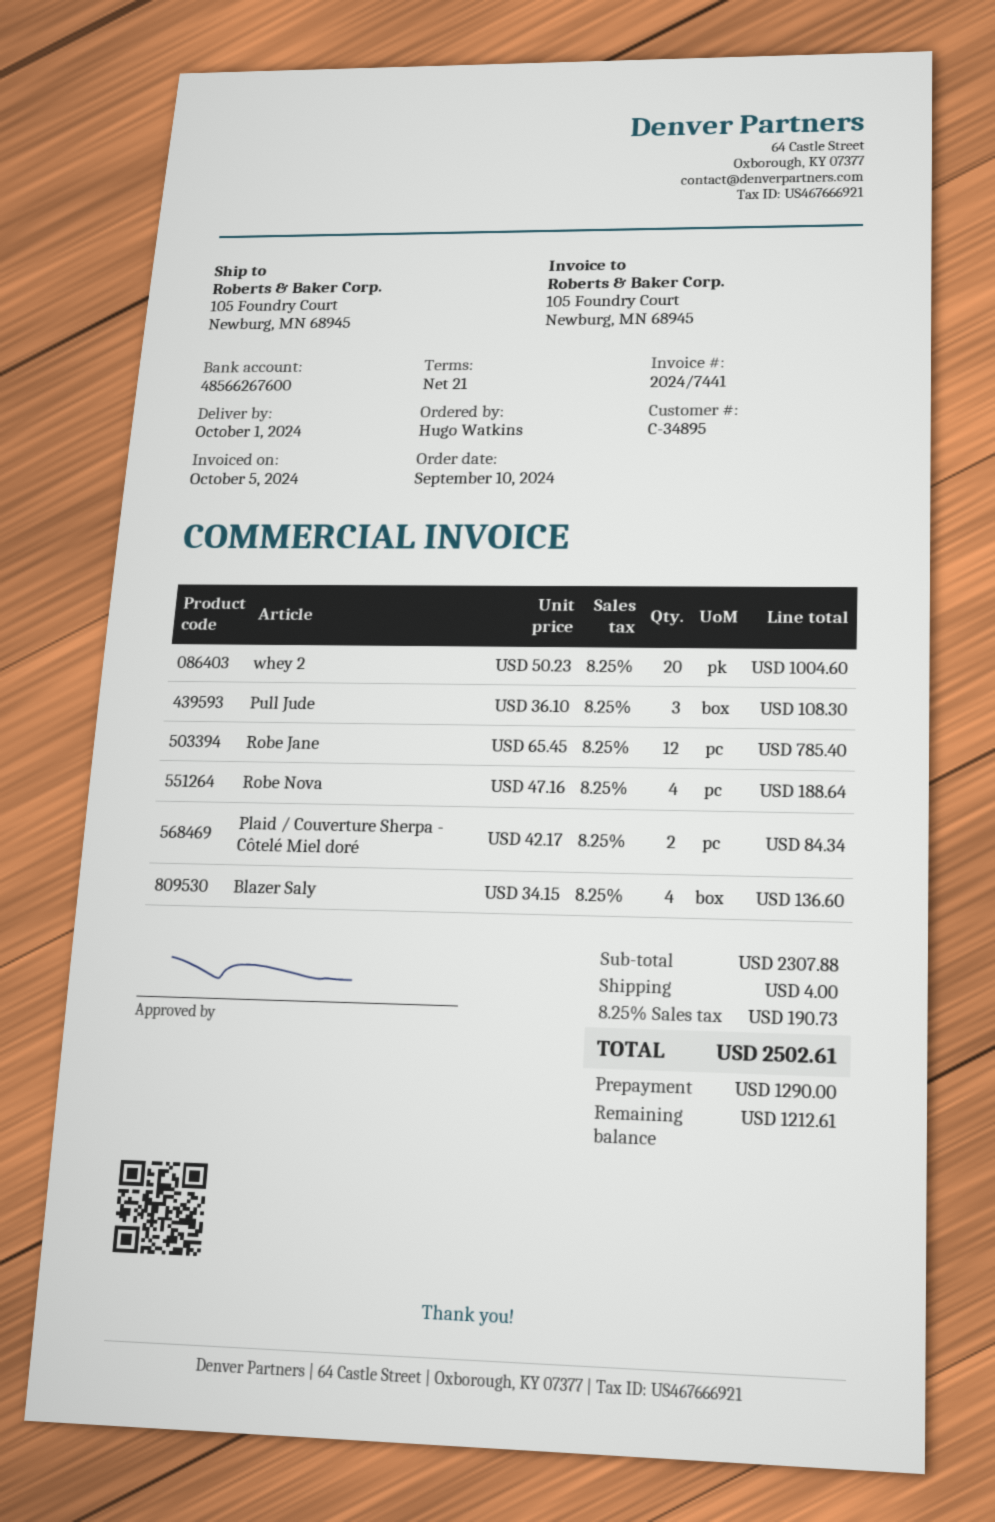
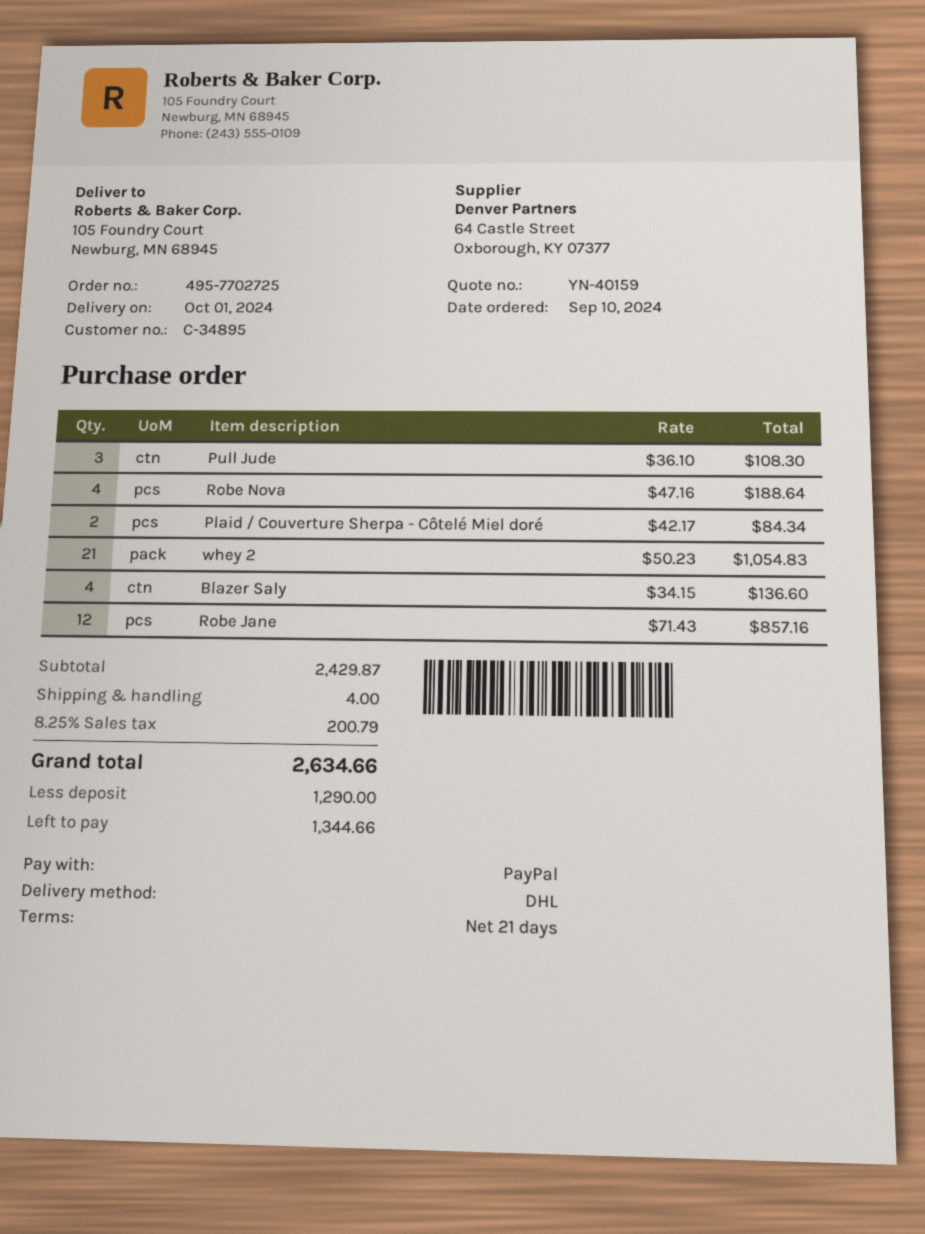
whey 2: 20 x 50.23 = 1004.60 -> 21 x 50.23 = 1054.83
Robe Jane: 12 x 65.45 = 785.40 -> 12 x 71.43 = 857.16
subtotal: 2307.88 -> 2429.87
tax: 8.25% = 190.73 -> 8.25% = 200.79
total: 2502.61 -> 2634.66
balance: 1212.61 -> 1344.66

